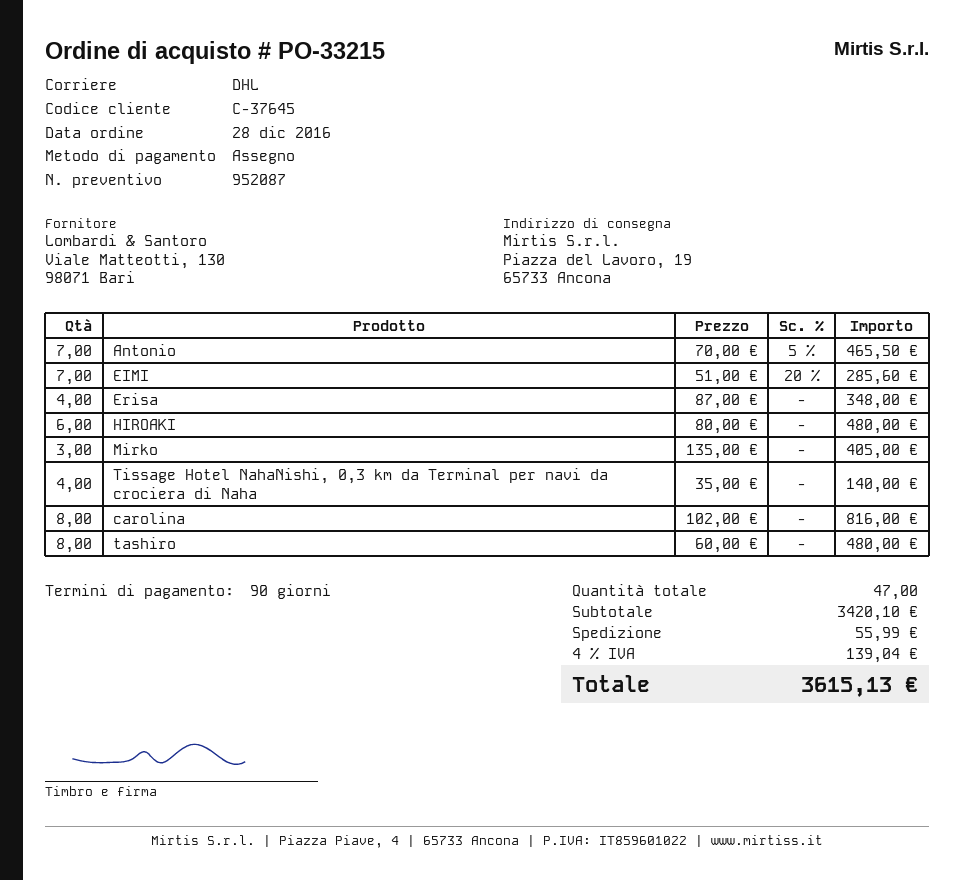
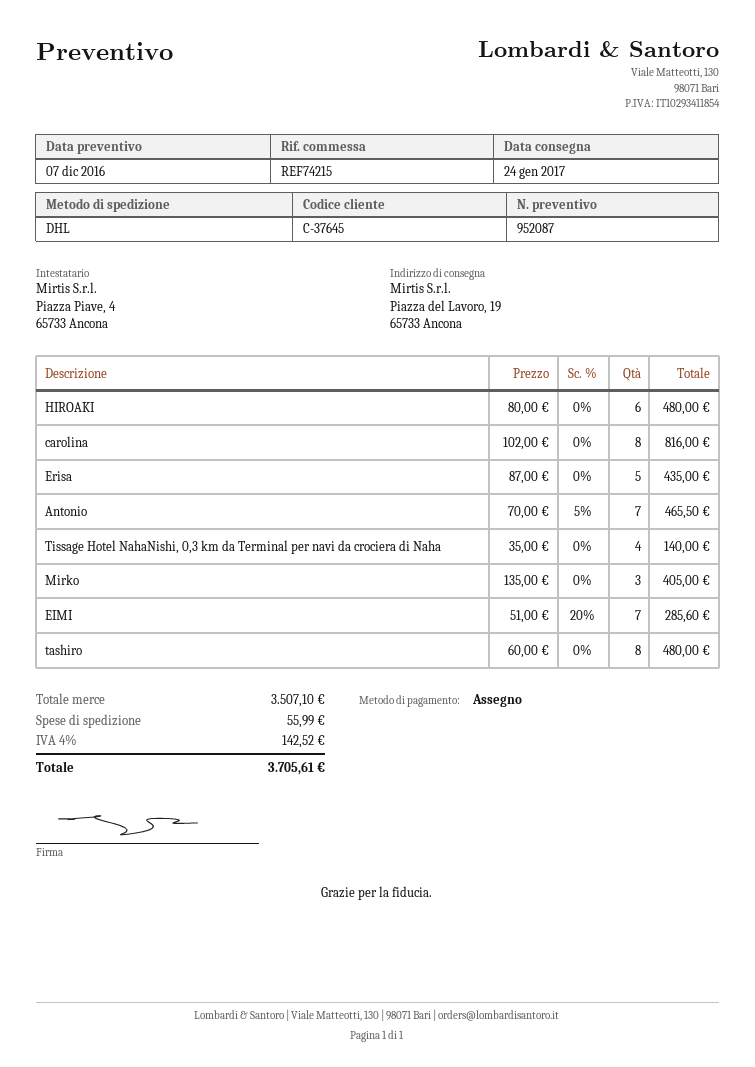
Erisa: 4 x 87.00 = 348.00 -> 5 x 87.00 = 435.00
subtotal: 3420.10 -> 3507.10
tax: 4% = 139.04 -> 4% = 142.52
total: 3615.13 -> 3705.61

